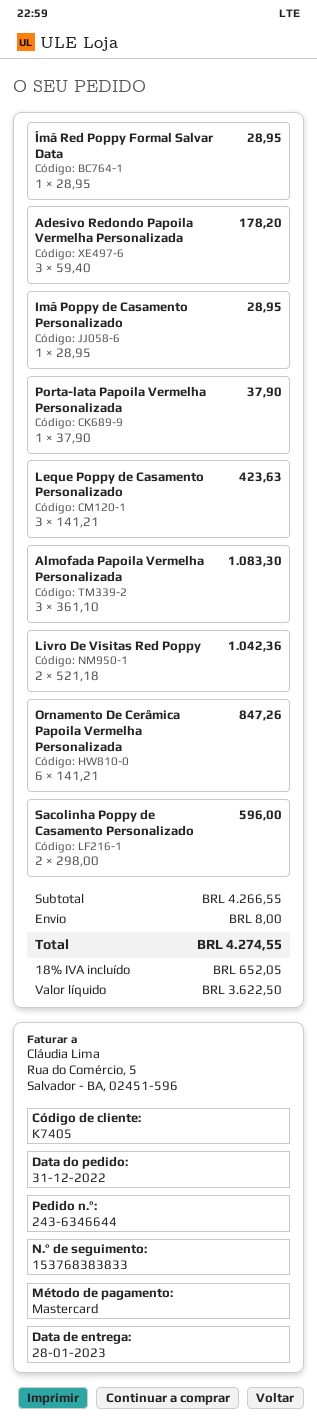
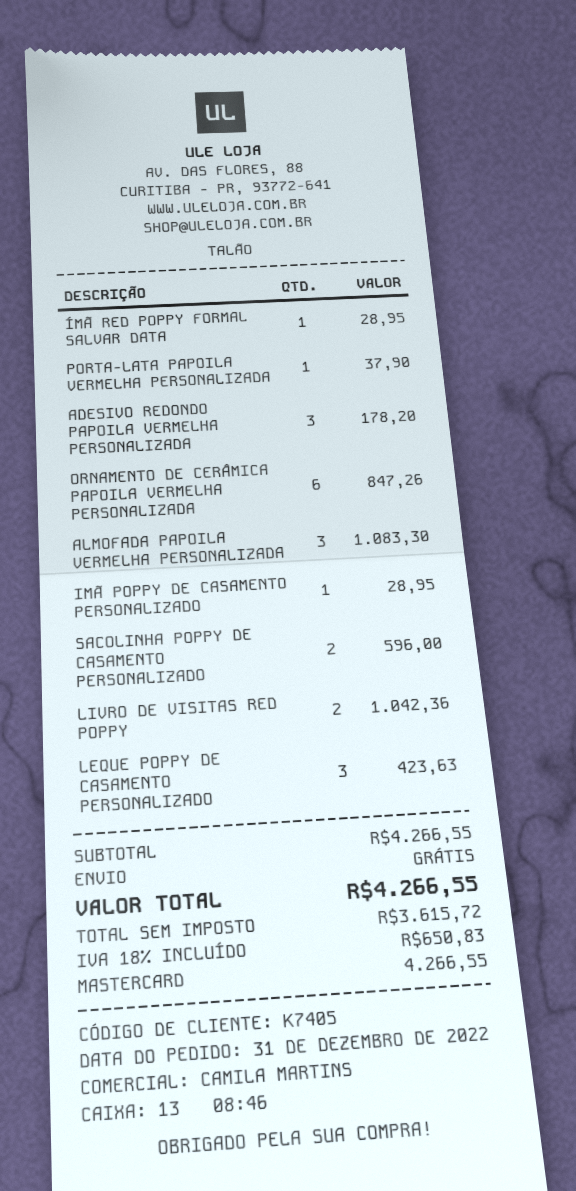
shipping: 8.00 -> 0.00
net: 3622.50 -> 3615.72
tax: 18% = 652.05 -> 18% = 650.83
total: 4274.55 -> 4266.55

